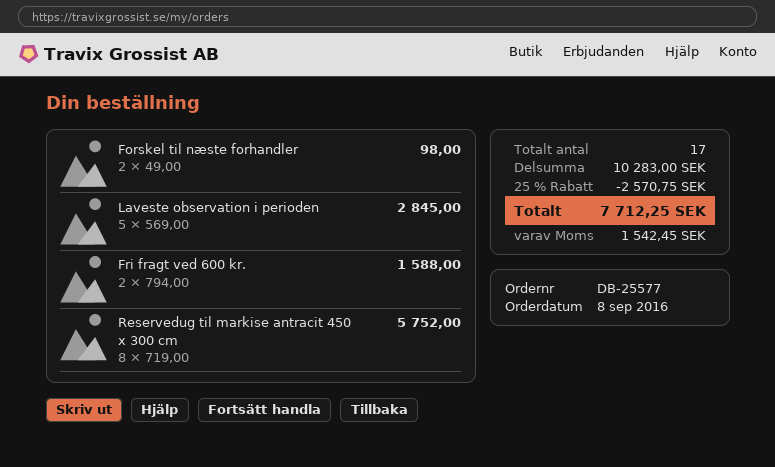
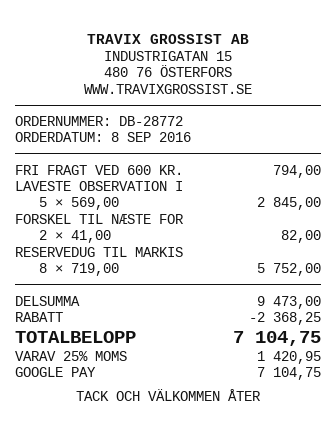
order number: DB-25577 -> DB-28772
Forskel til næste forhandler: 2 x 49.00 = 98.00 -> 2 x 41.00 = 82.00
Fri fragt ved 600 kr.: 2 x 794.00 = 1588.00 -> 1 x 794.00 = 794.00
subtotal: 10283.00 -> 9473.00
discount: 2570.75 -> 2368.25
tax: 1542.45 -> 1420.95
total: 7712.25 -> 7104.75

